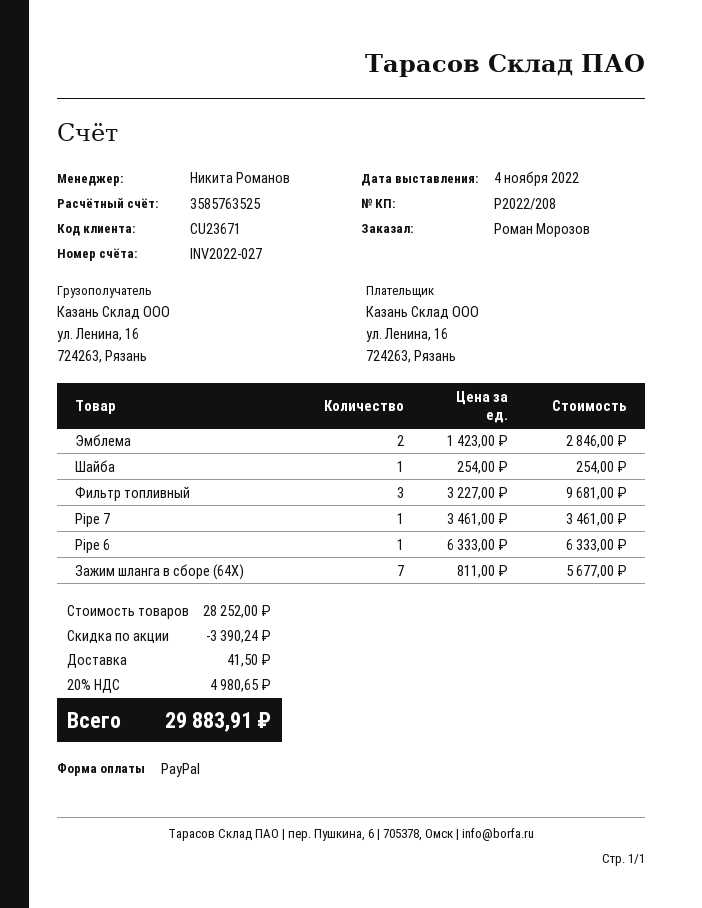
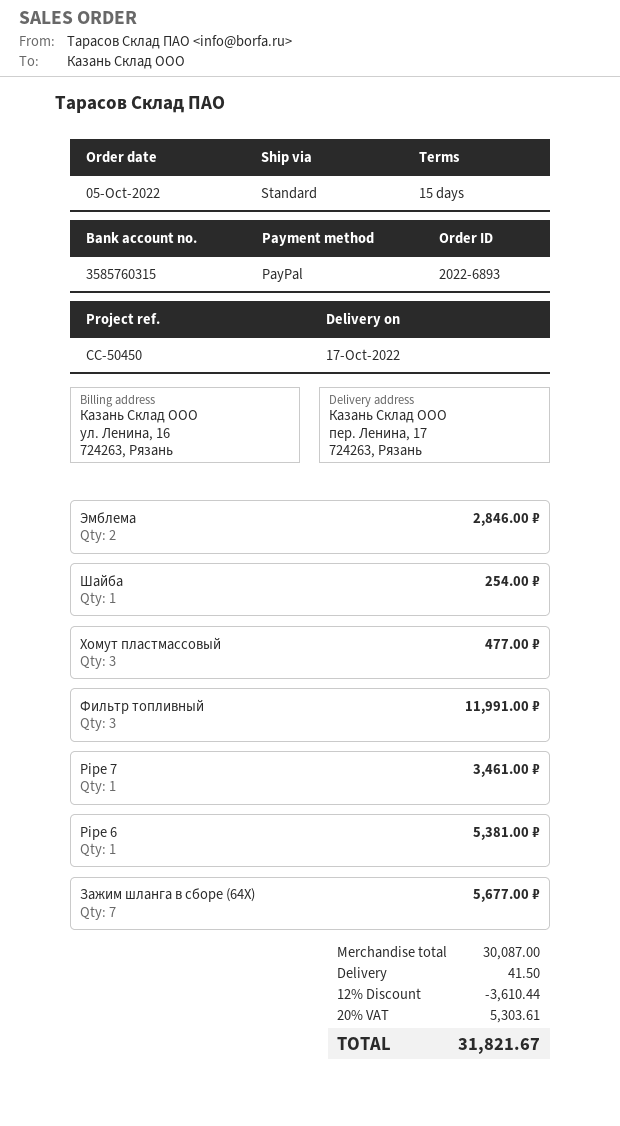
bank account: 3585763525 -> 3585760315
ship to: ул. Ленина, 16, 724263, Рязань -> пер. Ленина, 17, 724263, Рязань
Фильтр топливный: 3 for 9681.00 -> 3 for 11991.00
Pipe 6: 1 for 6333.00 -> 1 for 5381.00
Хомут пластмассовый: none -> 3 for 477.00
subtotal: 28252.00 -> 30087.00
discount: 3390.24 -> 3610.44
tax: 20% = 4980.65 -> 20% = 5303.61
total: 29883.91 -> 31821.67

